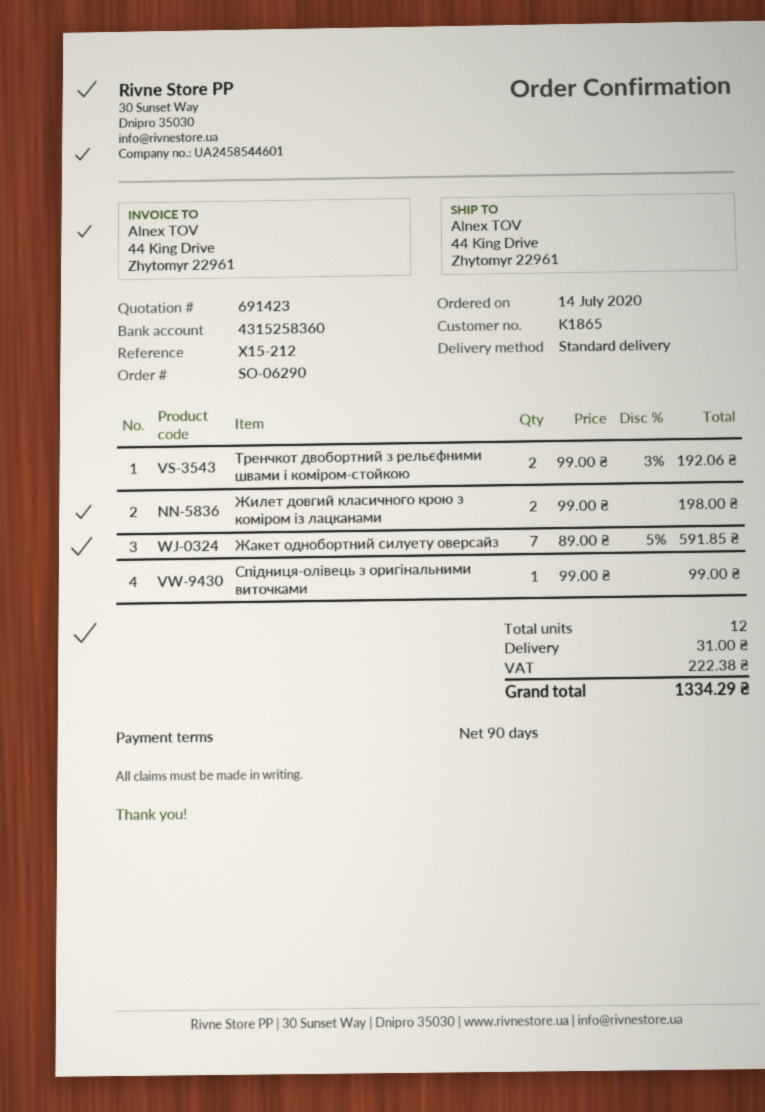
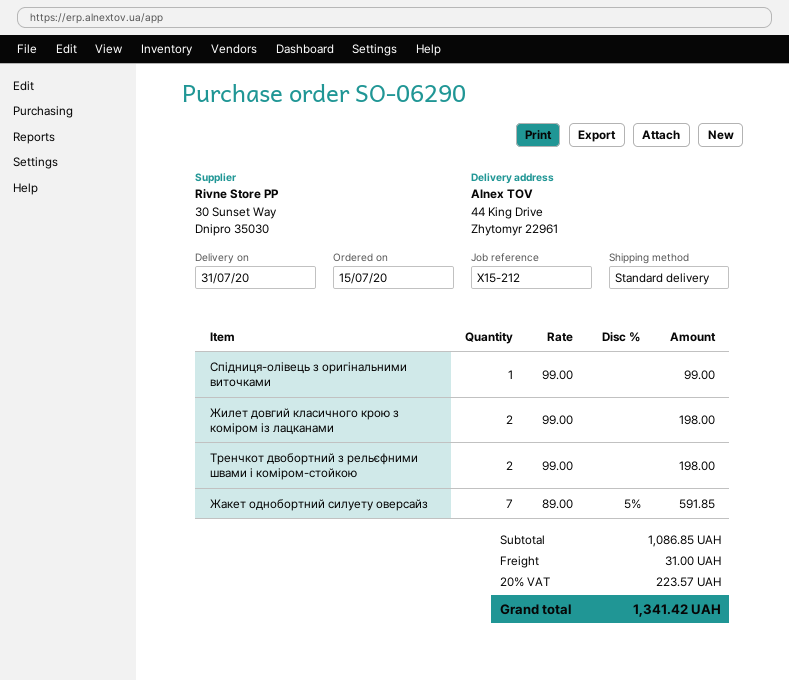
order date: 2020-07-14 -> 2020-07-15
Тренчкот двобортний з рельєфними швами і коміром-стойкою: 2 x 99.00 - 3% = 192.06 -> 2 x 99.00 = 198.00
tax: 222.38 -> 223.57
total: 1334.29 -> 1341.42

